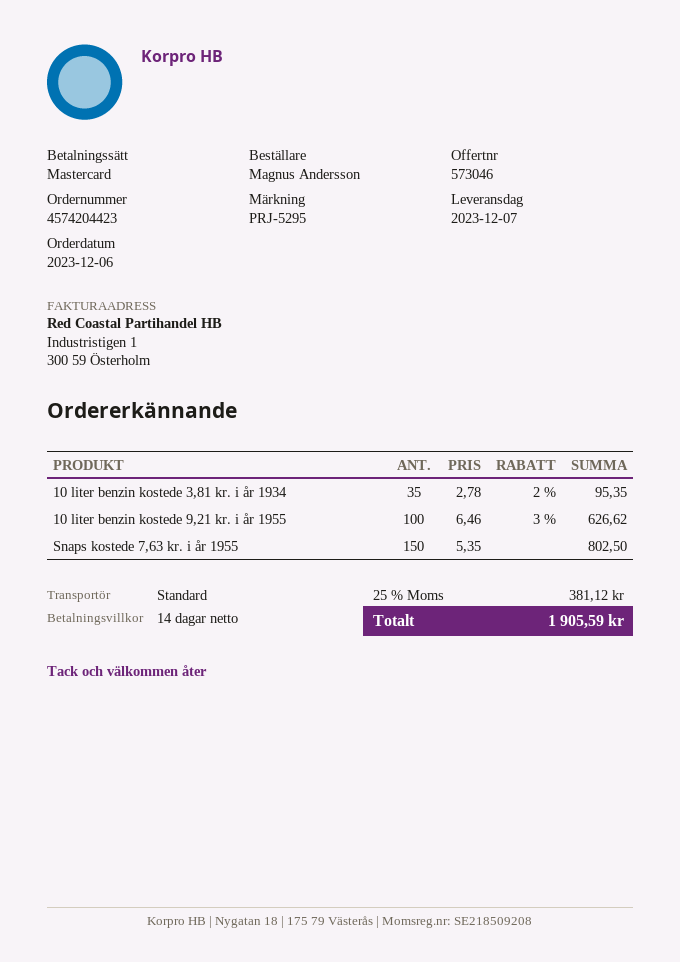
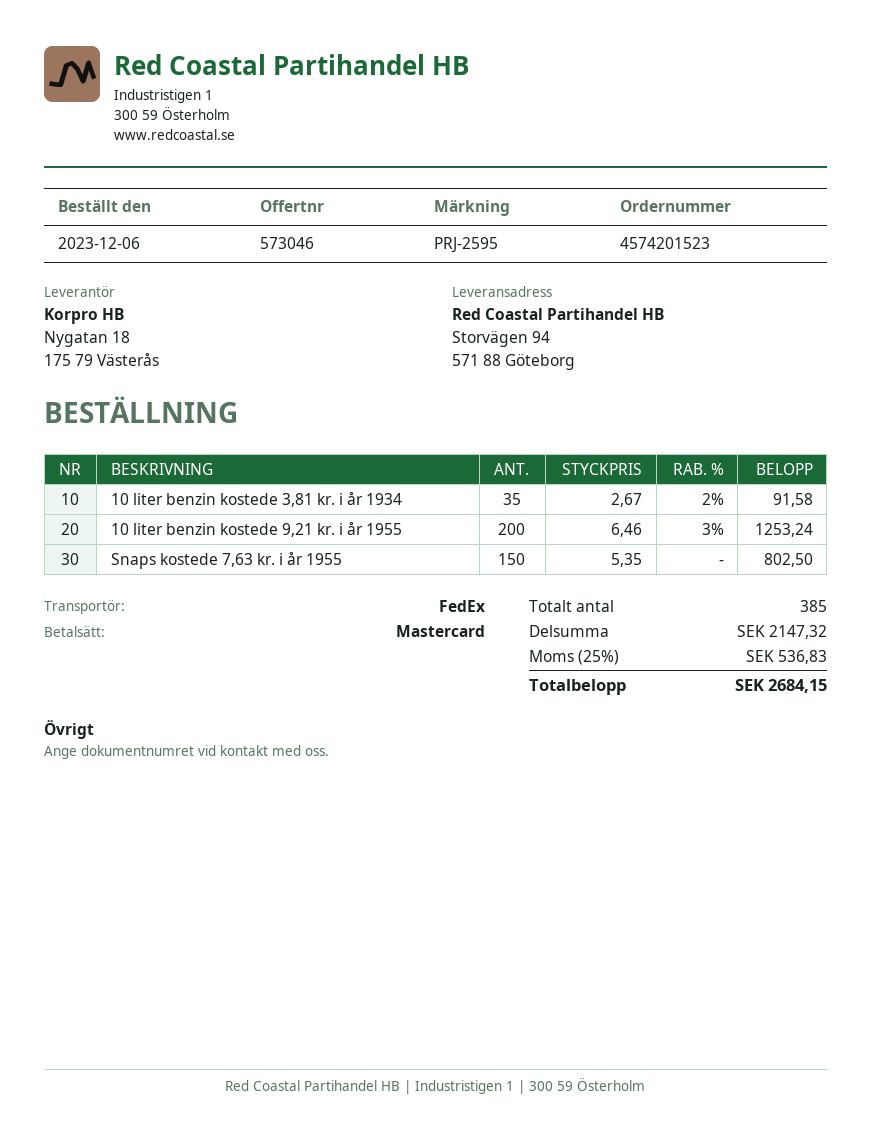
order number: 4574204423 -> 4574201523
reference: PRJ-5295 -> PRJ-2595
shipping method: standard -> FedEx
10 liter benzin kostede 3,81 kr. i år 1934: 35 x 2.78 - 2% = 95.35 -> 35 x 2.67 - 2% = 91.58
10 liter benzin kostede 9,21 kr. i år 1955: 100 x 6.46 - 3% = 626.62 -> 200 x 6.46 - 3% = 1253.24
tax: 25% = 381.12 -> 25% = 536.83
total: 1905.59 -> 2684.15

